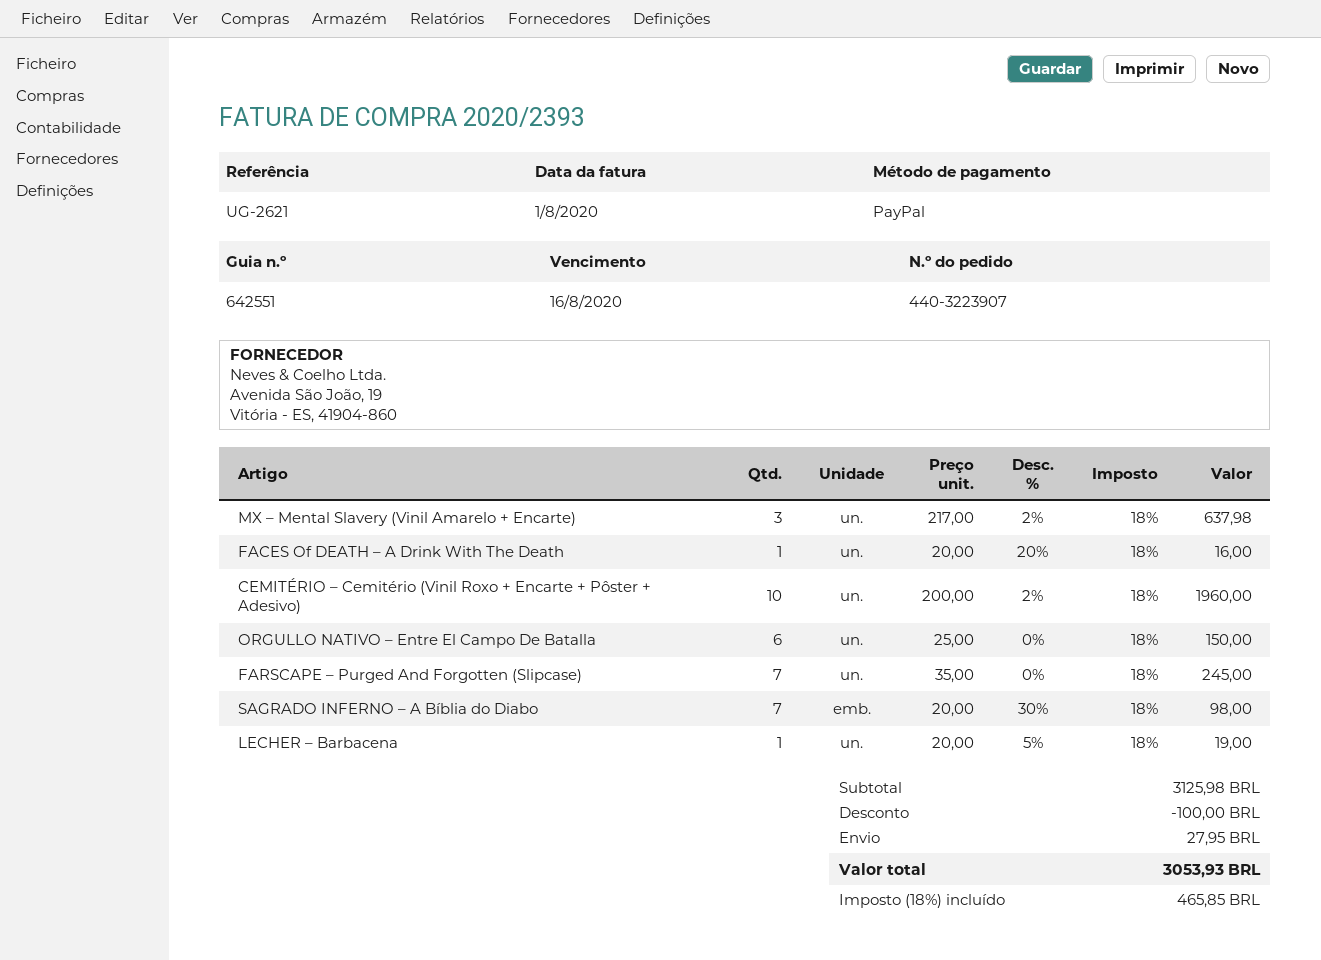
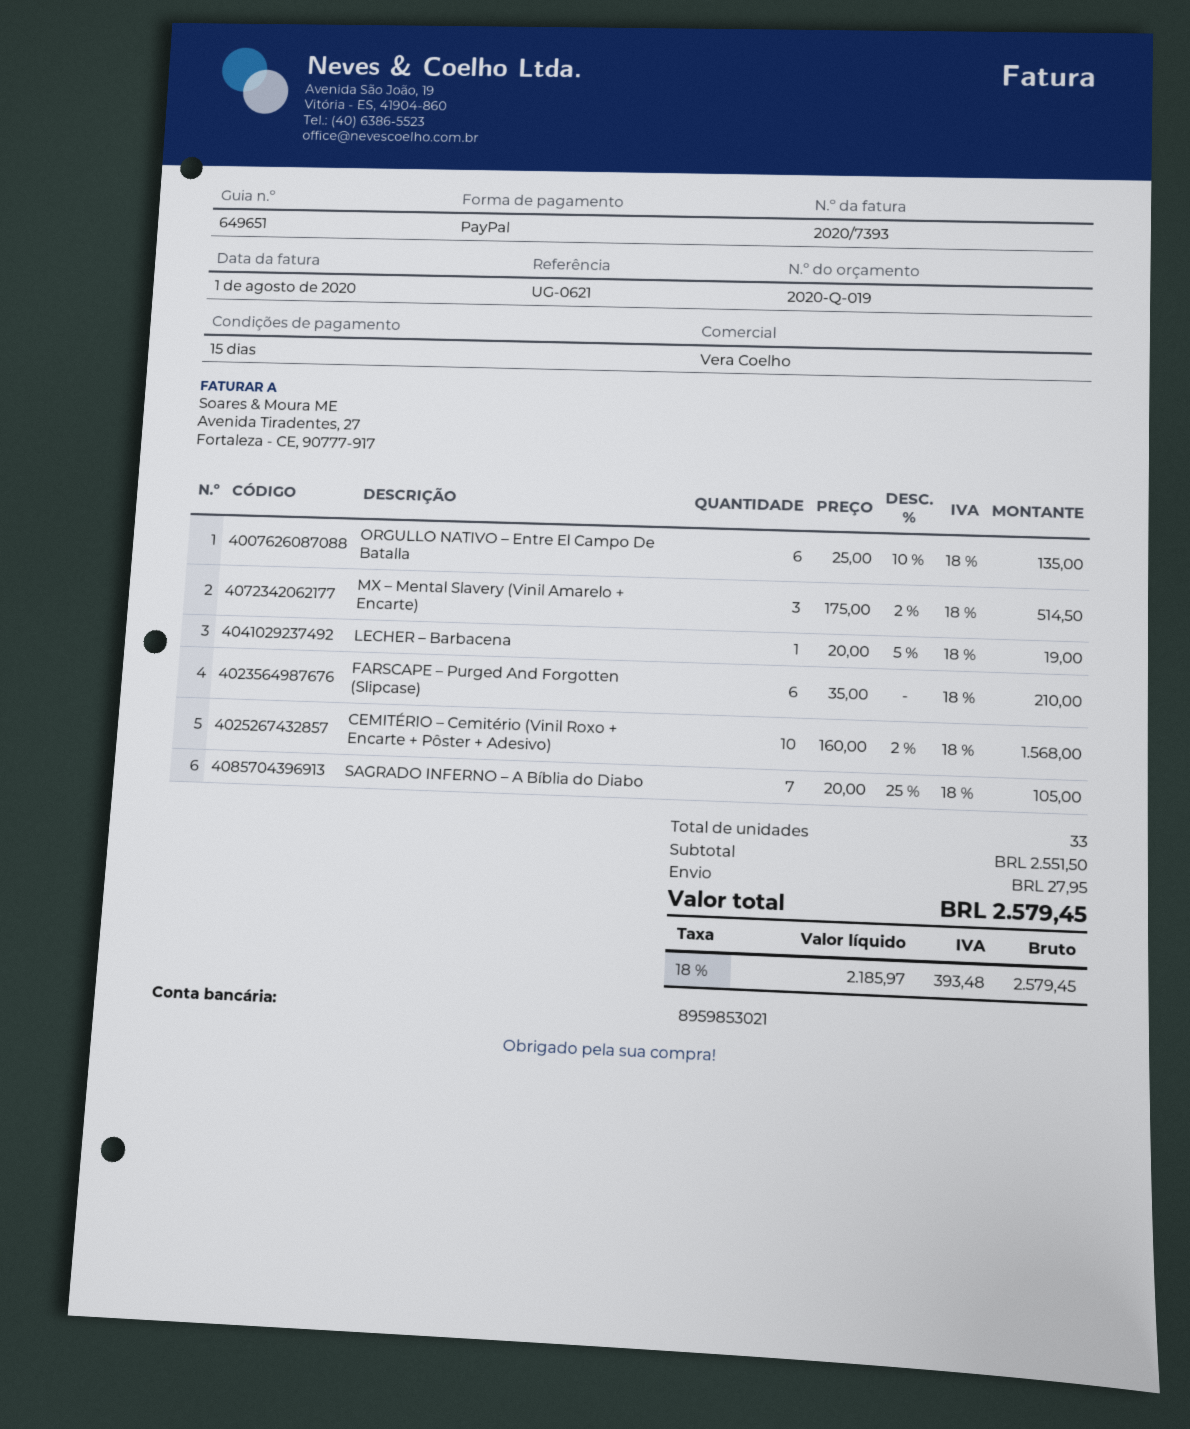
delivery note number: 642551 -> 649651
invoice number: 2020/2393 -> 2020/7393
reference: UG-2621 -> UG-0621
MX – Mental Slavery (Vinil Amarelo + Encarte): 3 x 217.00 - 2% = 637.98 -> 3 x 175.00 - 2% = 514.50
FACES Of DEATH – A Drink With The Death: 1 x 20.00 - 20% = 16.00 -> none
CEMITÉRIO – Cemitério (Vinil Roxo + Encarte + Pôster + Adesivo): 10 x 200.00 - 2% = 1960.00 -> 10 x 160.00 - 2% = 1568.00
ORGULLO NATIVO – Entre El Campo De Batalla: 6 x 25.00 = 150.00 -> 6 x 25.00 - 10% = 135.00
FARSCAPE – Purged And Forgotten (Slipcase): 7 x 35.00 = 245.00 -> 6 x 35.00 = 210.00
SAGRADO INFERNO – A Bíblia do Diabo: 7 x 20.00 - 30% = 98.00 -> 7 x 20.00 - 25% = 105.00
subtotal: 3125.98 -> 2551.50
discount: 100.00 -> none
tax: 18% = 465.85 -> 18% = 393.48
total: 3053.93 -> 2579.45

